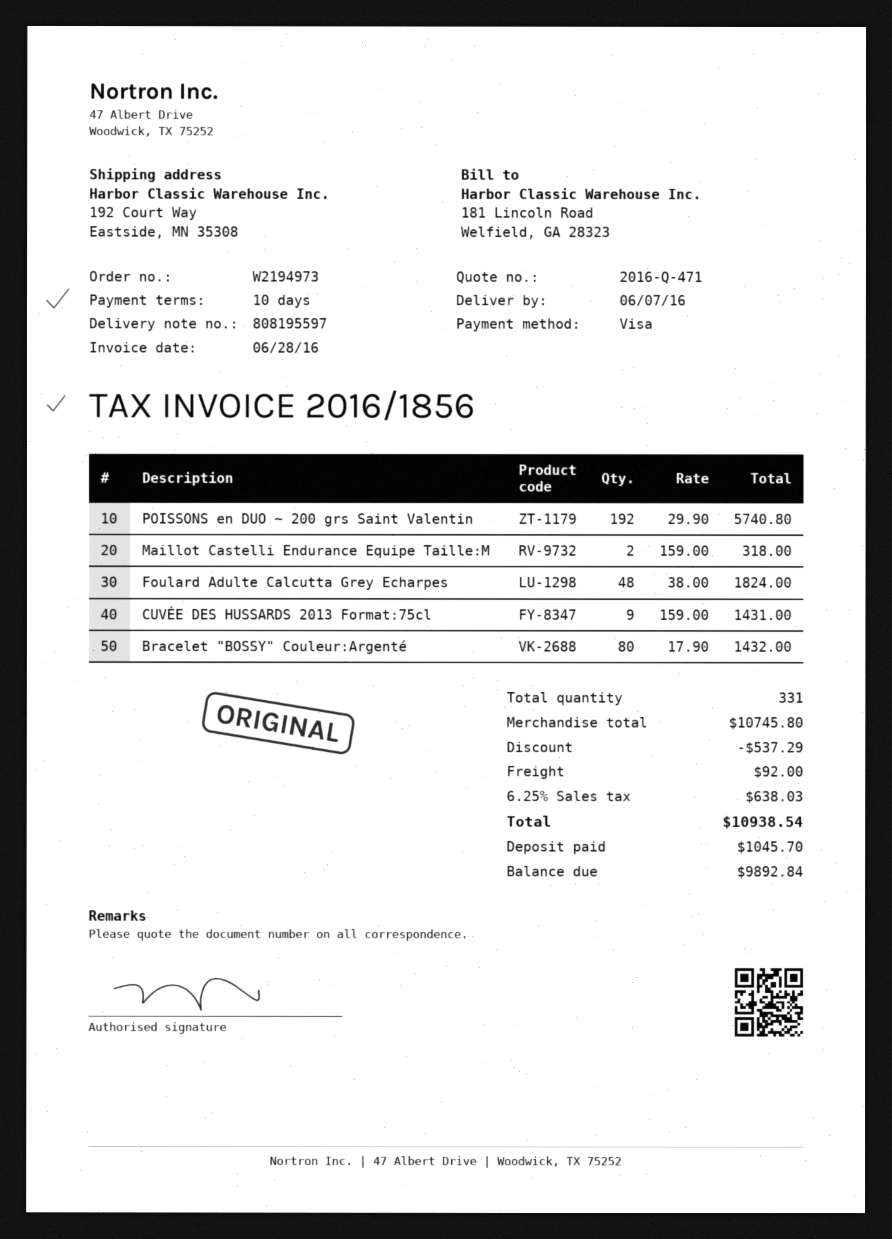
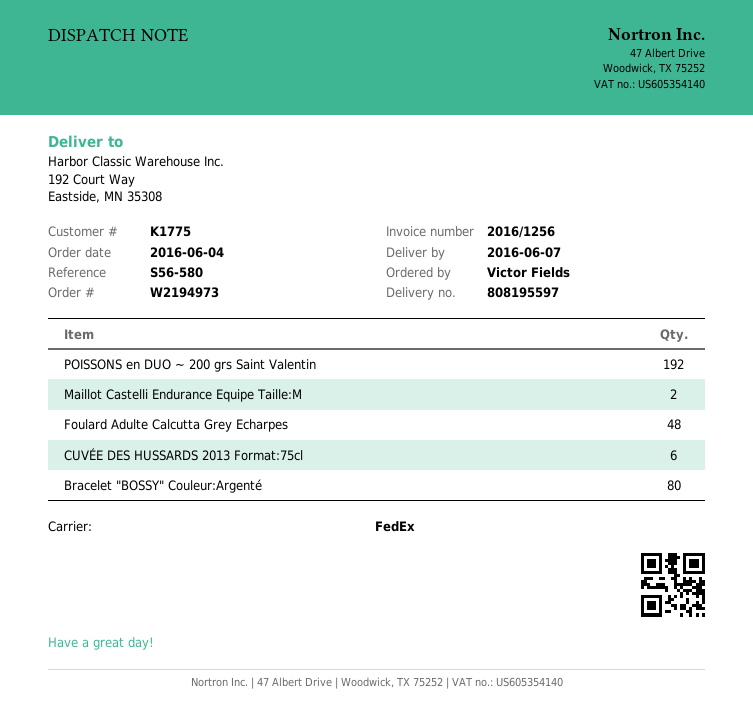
invoice number: 2016/1856 -> 2016/1256
CUVÉE DES HUSSARDS 2013 Format:75cl: 9 -> 6

